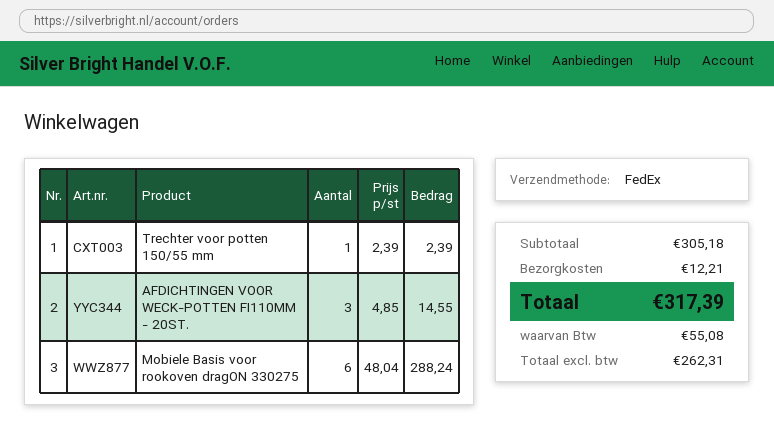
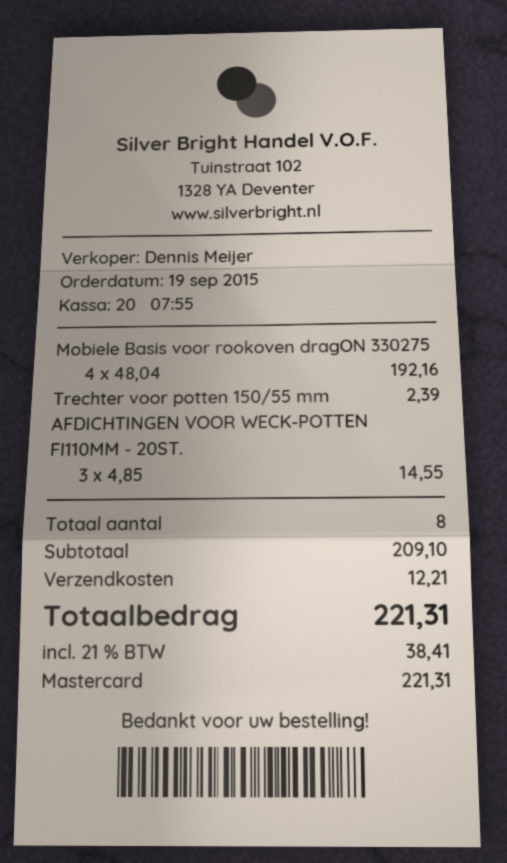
Mobiele Basis voor rookoven dragON 330275: 6 x 48.04 = 288.24 -> 4 x 48.04 = 192.16
subtotal: 305.18 -> 209.10
tax: 55.08 -> 38.41
total: 317.39 -> 221.31

